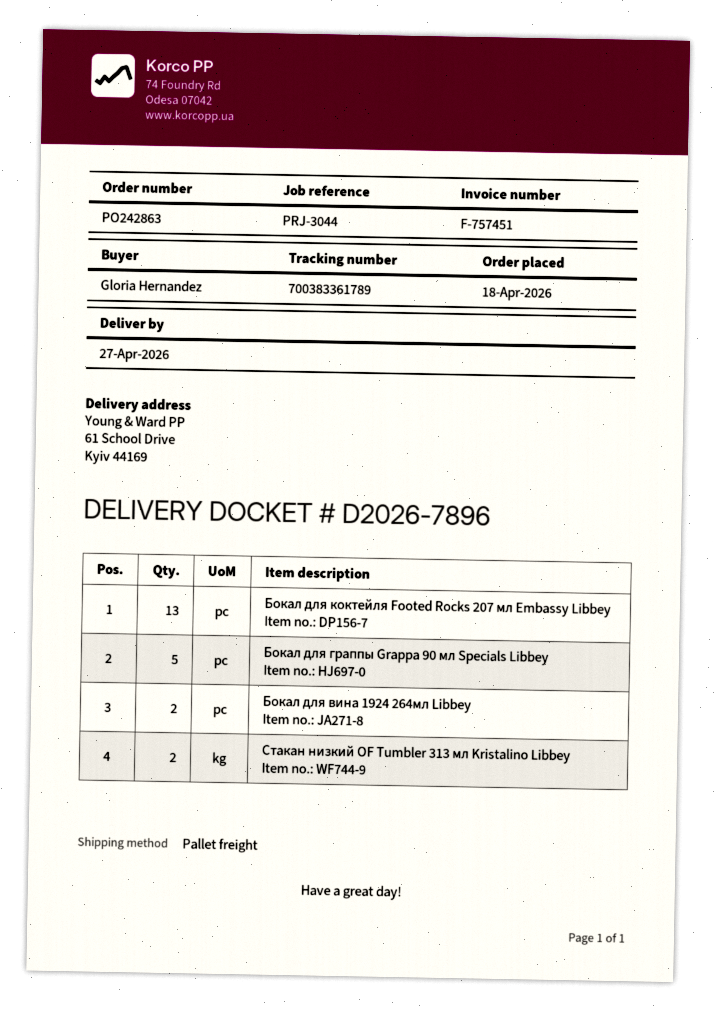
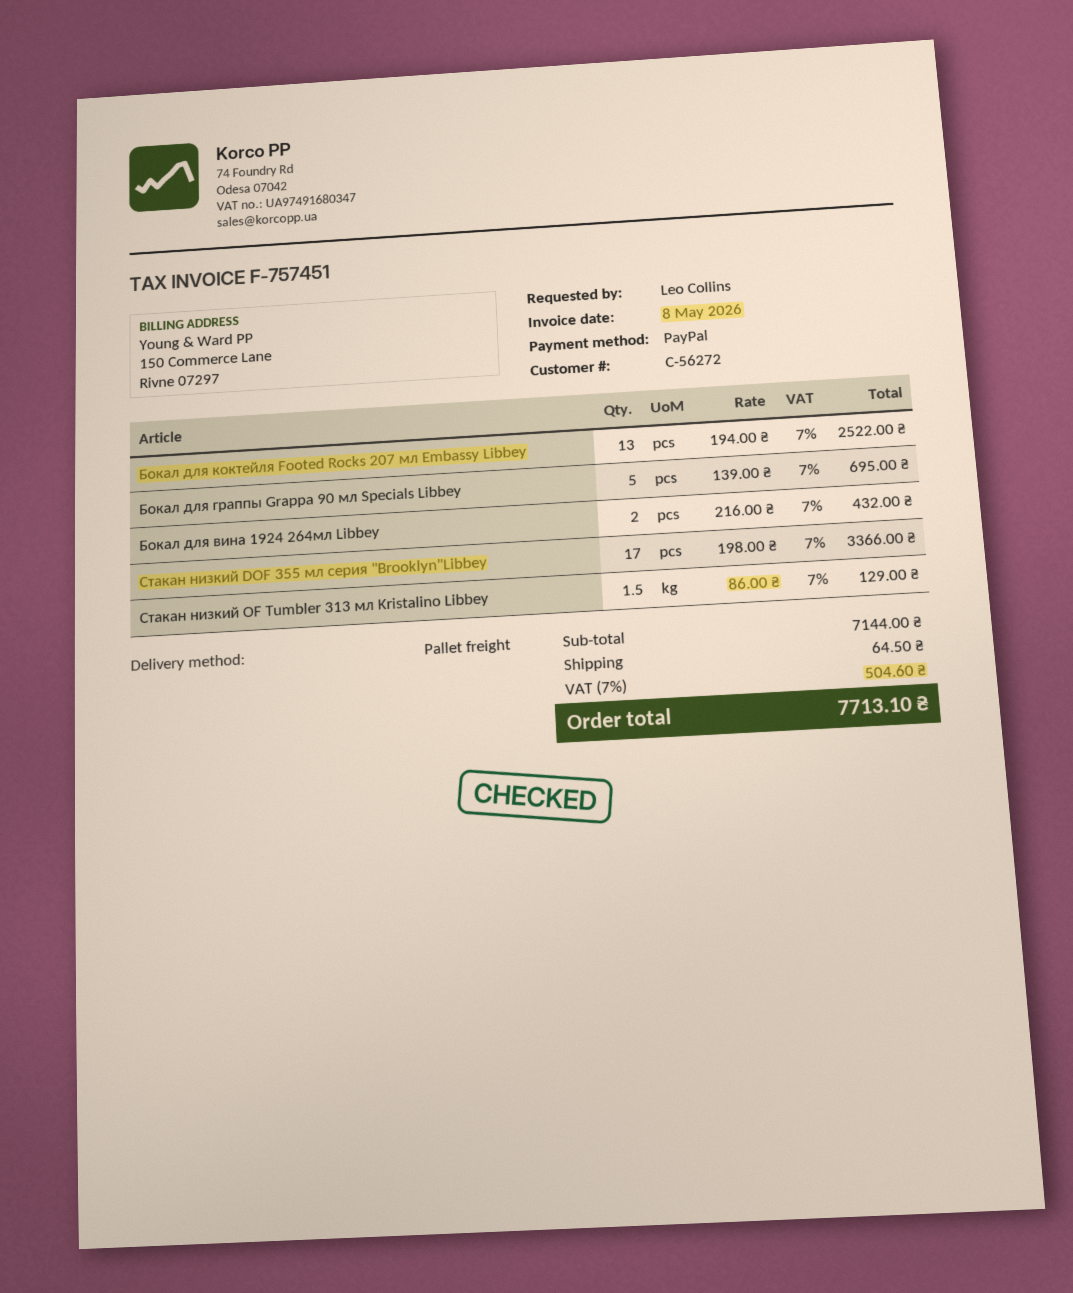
ordered by: Gloria Hernandez -> Leo Collins
Стакан низкий OF Tumbler 313 мл Kristalino Libbey: 2 -> 1.5
Стакан низкий DOF 355 мл серия "Brooklyn"Libbey: none -> 17

